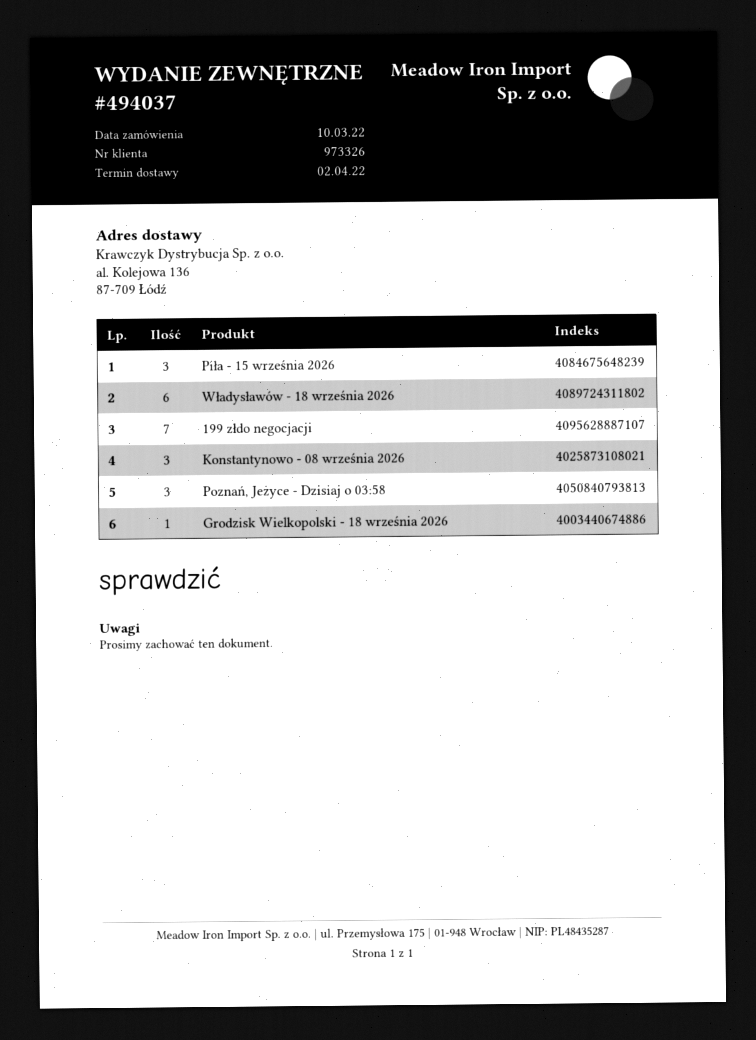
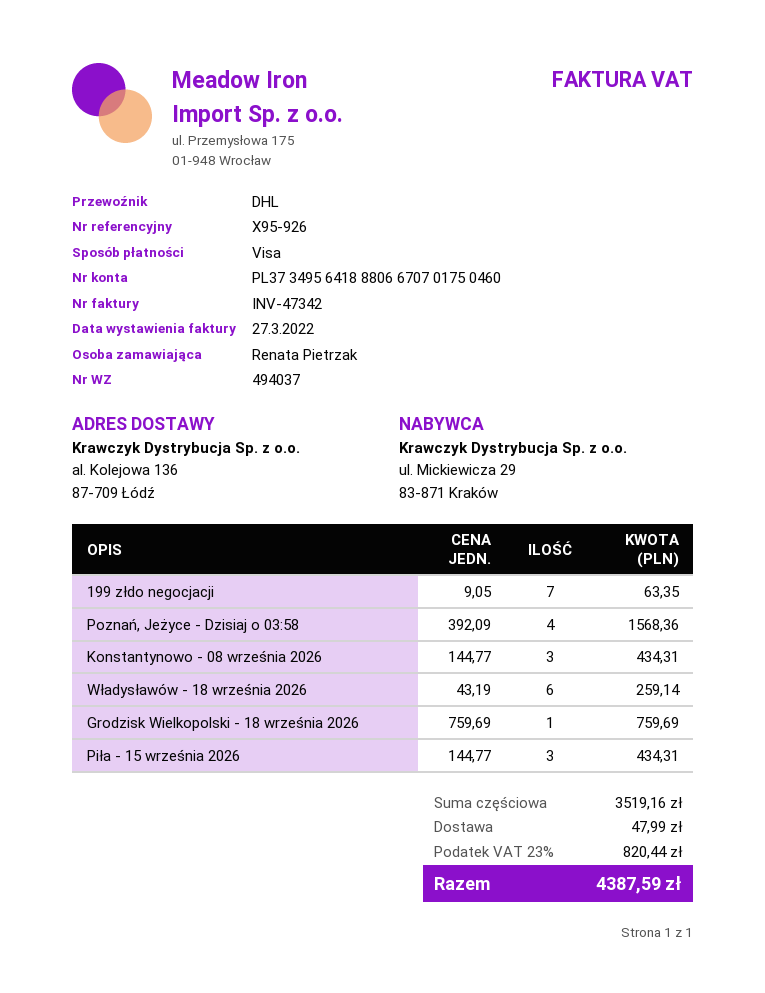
Poznań, Jeżyce - Dzisiaj o 03:58: 3 -> 4

